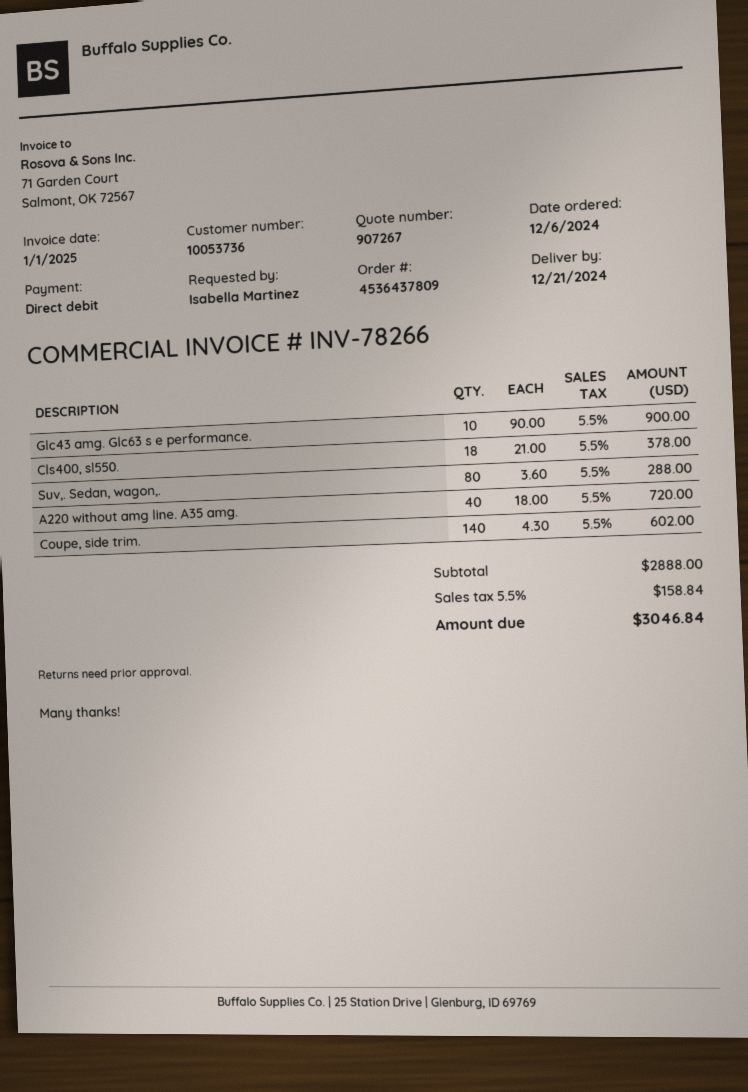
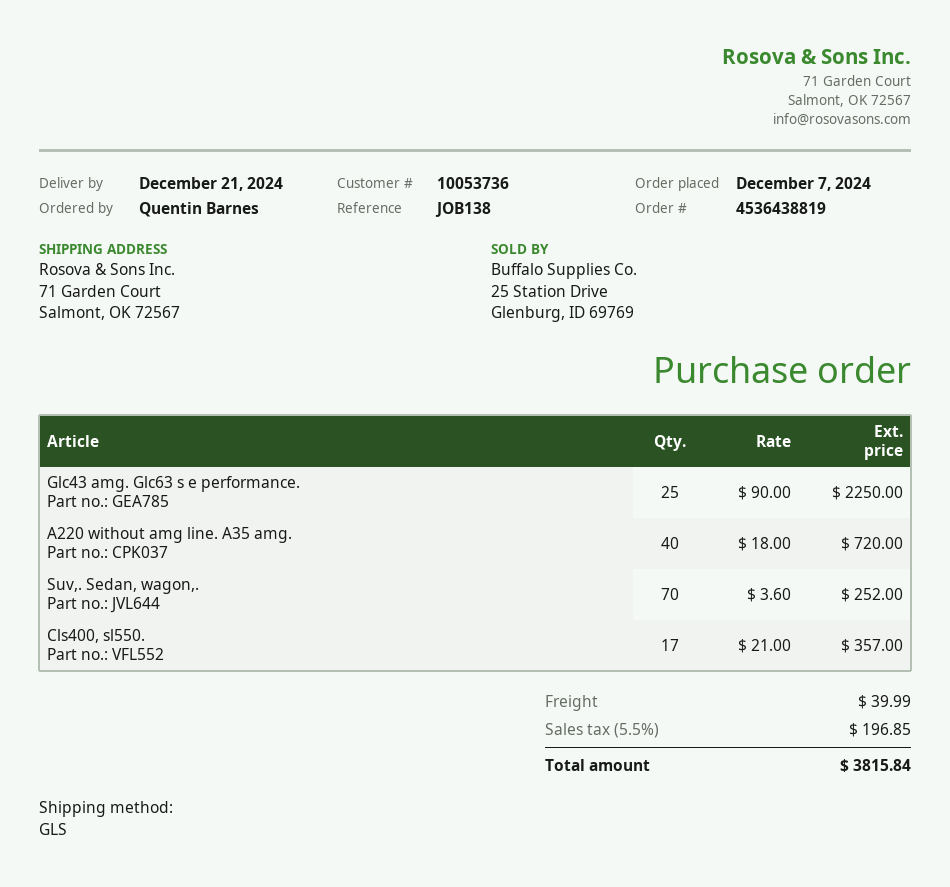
order number: 4536437809 -> 4536438819
order date: 2024-12-06 -> 2024-12-07
ordered by: Isabella Martinez -> Quentin Barnes
Glc43 amg. Glc63 s e performance.: 10 x 90.00 = 900.00 -> 25 x 90.00 = 2250.00
Cls400, sl550.: 18 x 21.00 = 378.00 -> 17 x 21.00 = 357.00
Suv,. Sedan, wagon,.: 80 x 3.60 = 288.00 -> 70 x 3.60 = 252.00
Coupe, side trim.: 140 x 4.30 = 602.00 -> none
shipping: none -> 39.99
tax: 5.5% = 158.84 -> 5.5% = 196.85
total: 3046.84 -> 3815.84

